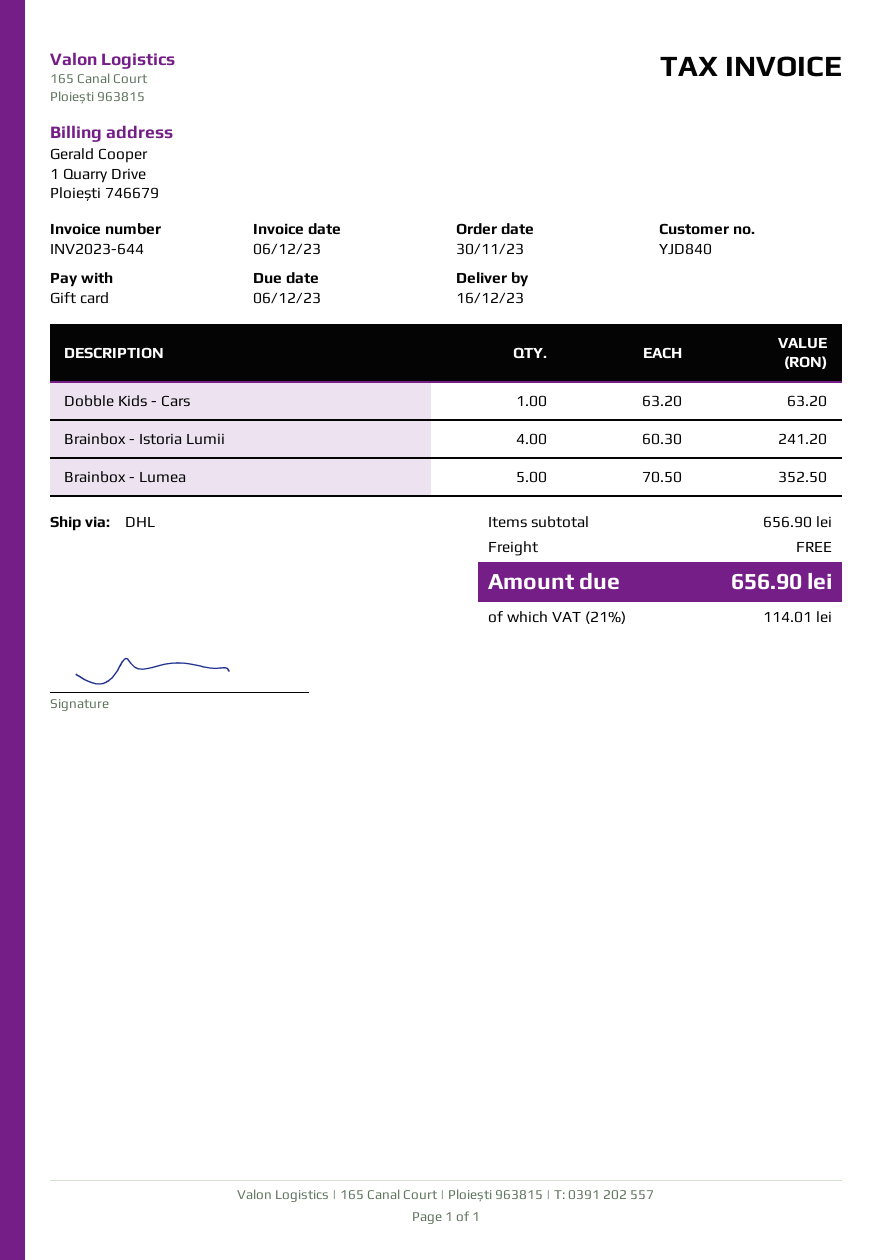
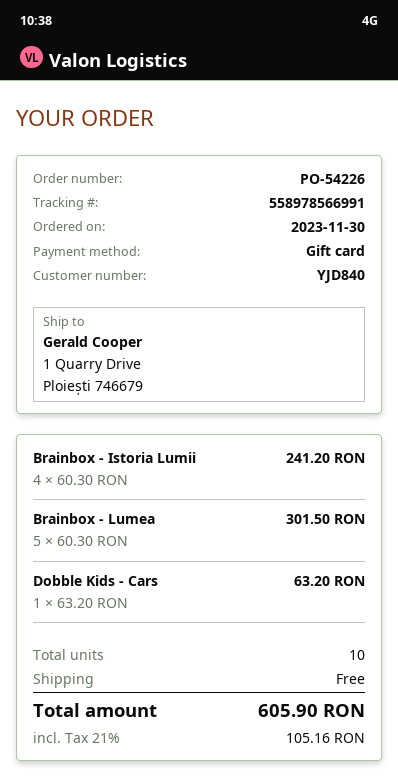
Brainbox - Lumea: 5 x 70.50 = 352.50 -> 5 x 60.30 = 301.50
tax: 21% = 114.01 -> 21% = 105.16
total: 656.90 -> 605.90

